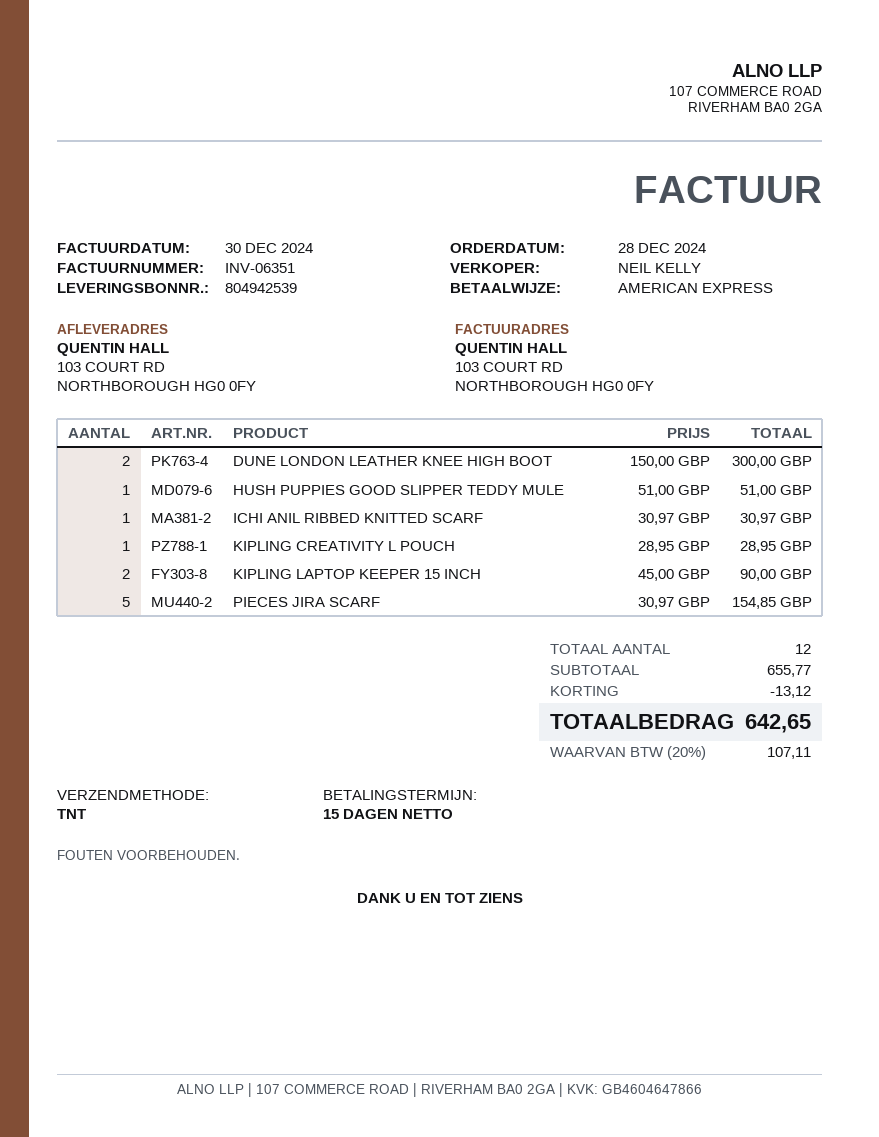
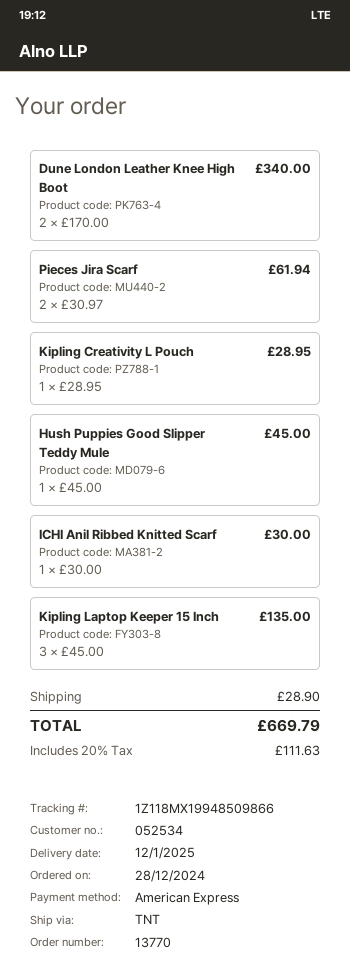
DUNE LONDON LEATHER KNEE HIGH BOOT: 2 x 150.00 = 300.00 -> 2 x 170.00 = 340.00
HUSH PUPPIES GOOD SLIPPER TEDDY MULE: 1 x 51.00 = 51.00 -> 1 x 45.00 = 45.00
ICHI ANIL RIBBED KNITTED SCARF: 1 x 30.97 = 30.97 -> 1 x 30.00 = 30.00
KIPLING LAPTOP KEEPER 15 INCH: 2 x 45.00 = 90.00 -> 3 x 45.00 = 135.00
PIECES JIRA SCARF: 5 x 30.97 = 154.85 -> 2 x 30.97 = 61.94
discount: 13.12 -> none
shipping: none -> 28.90
tax: 20% = 107.11 -> 20% = 111.63
total: 642.65 -> 669.79

